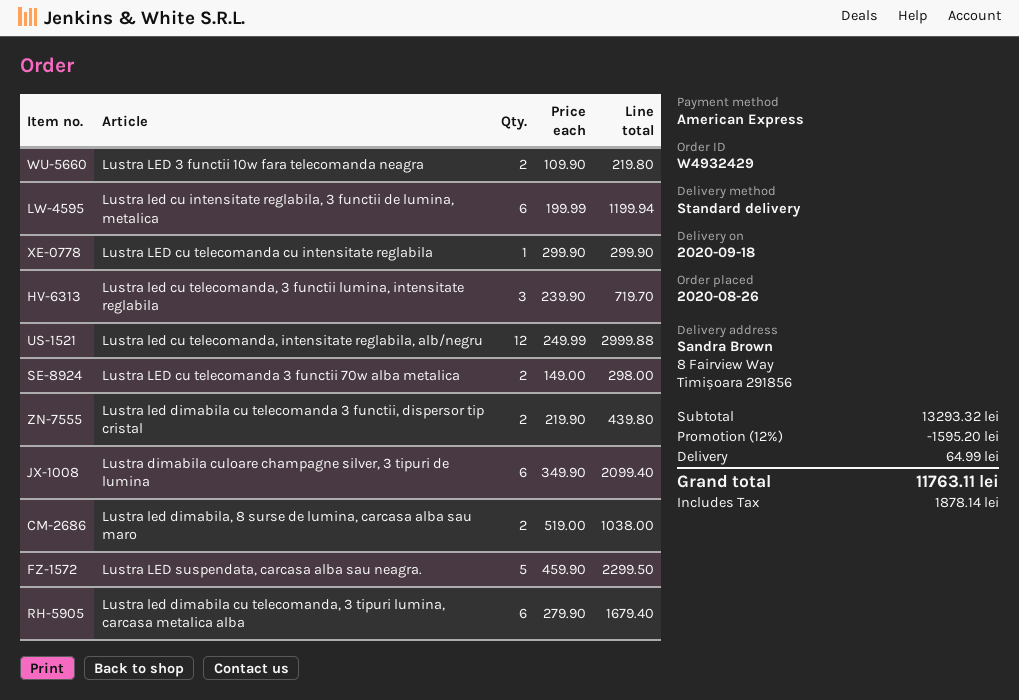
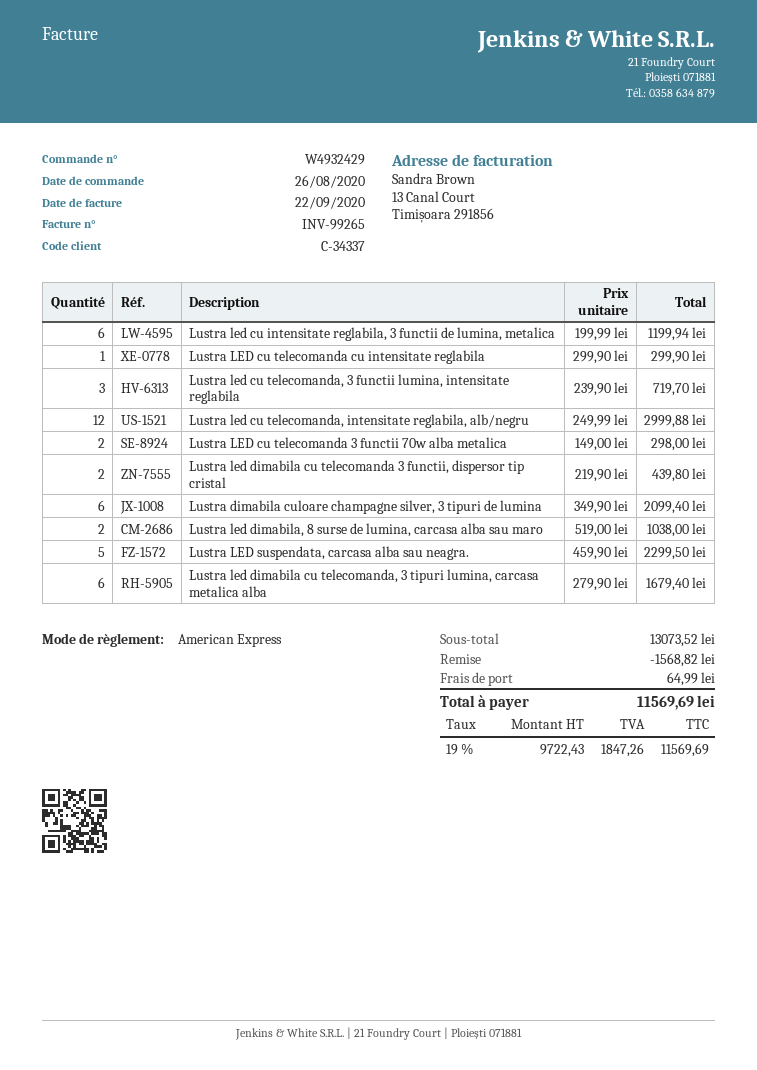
Lustra LED 3 functii 10w fara telecomanda neagra: 2 x 109.90 = 219.80 -> none
subtotal: 13293.32 -> 13073.52
discount: 1595.20 -> 1568.82
tax: 1878.14 -> 1847.26
total: 11763.11 -> 11569.69

